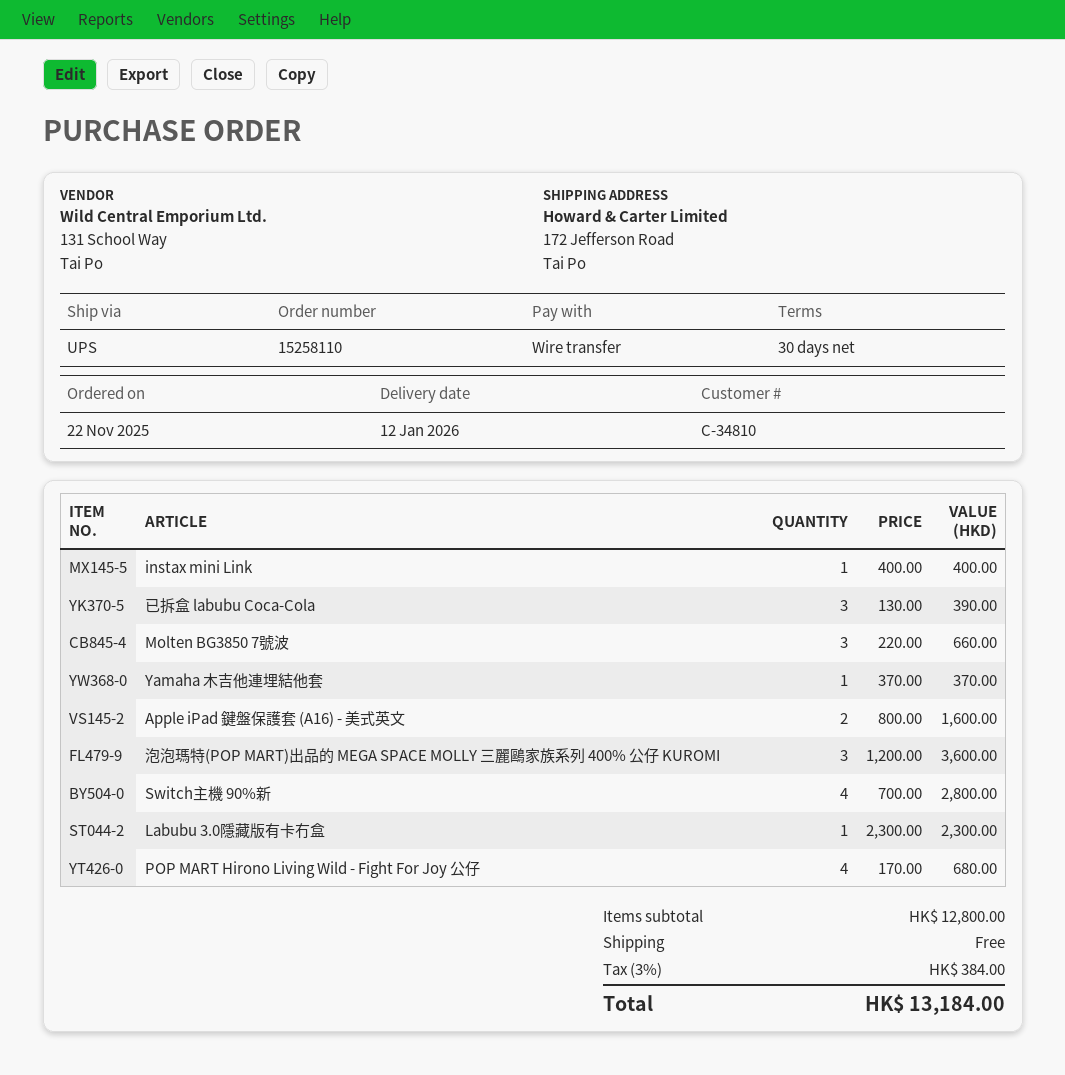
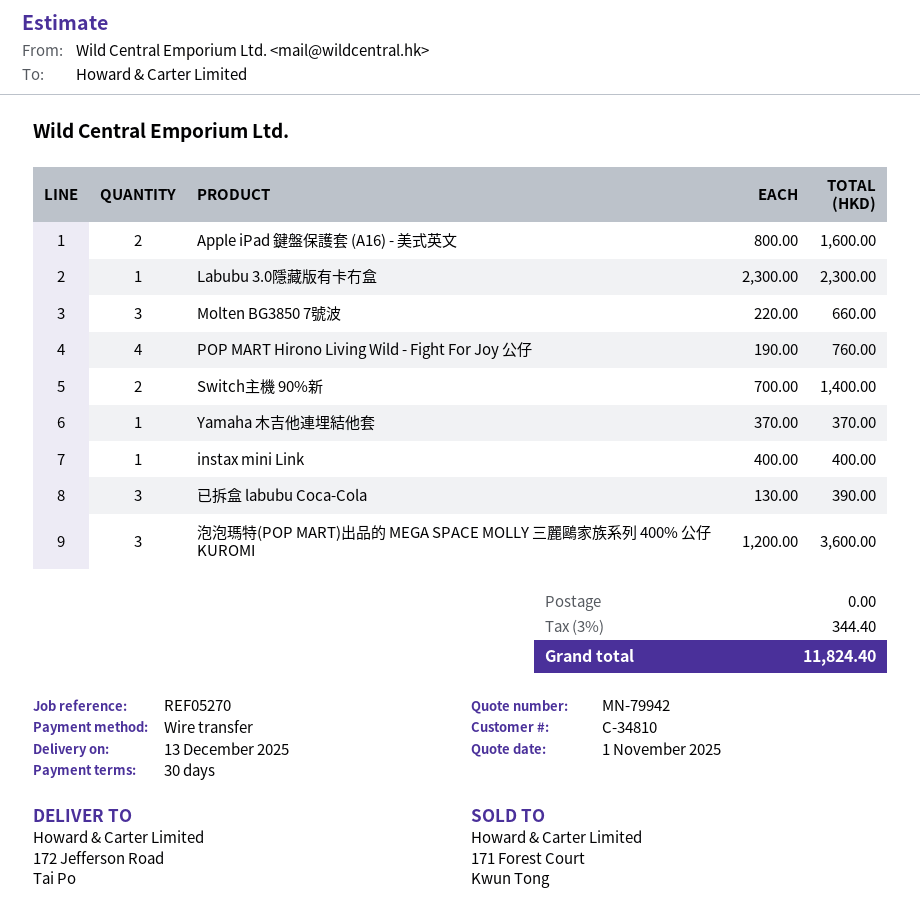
delivery date: 2026-01-12 -> 2025-12-13
Switch主機 90%新: 4 x 700.00 = 2800.00 -> 2 x 700.00 = 1400.00
POP MART Hirono Living Wild - Fight For Joy 公仔: 4 x 170.00 = 680.00 -> 4 x 190.00 = 760.00
tax: 3% = 384.00 -> 3% = 344.40
total: 13184.00 -> 11824.40

